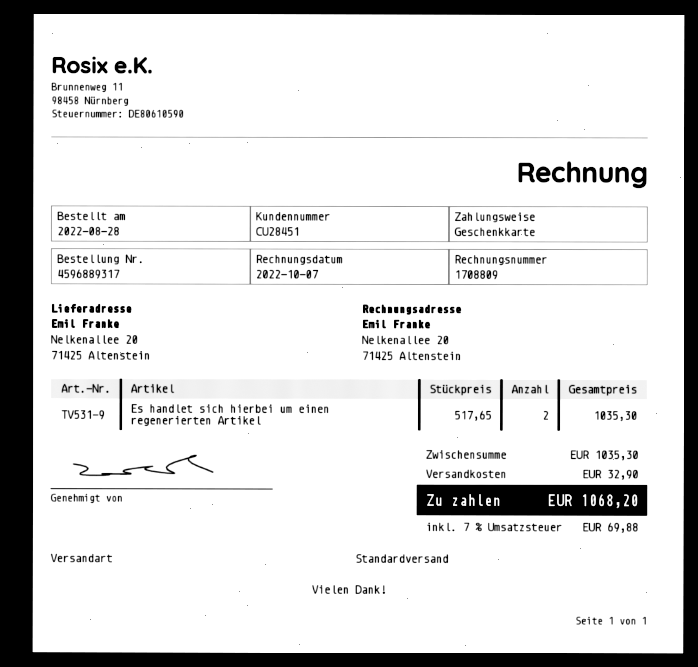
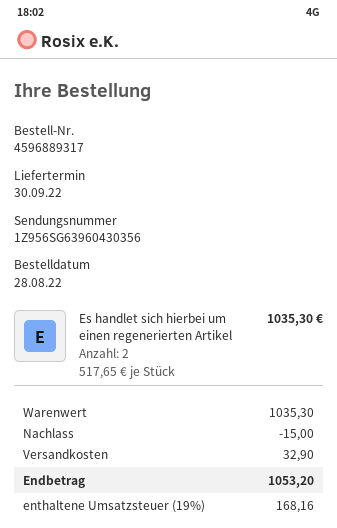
discount: none -> 15.00
tax: 7% = 69.88 -> 19% = 168.16
total: 1068.20 -> 1053.20

